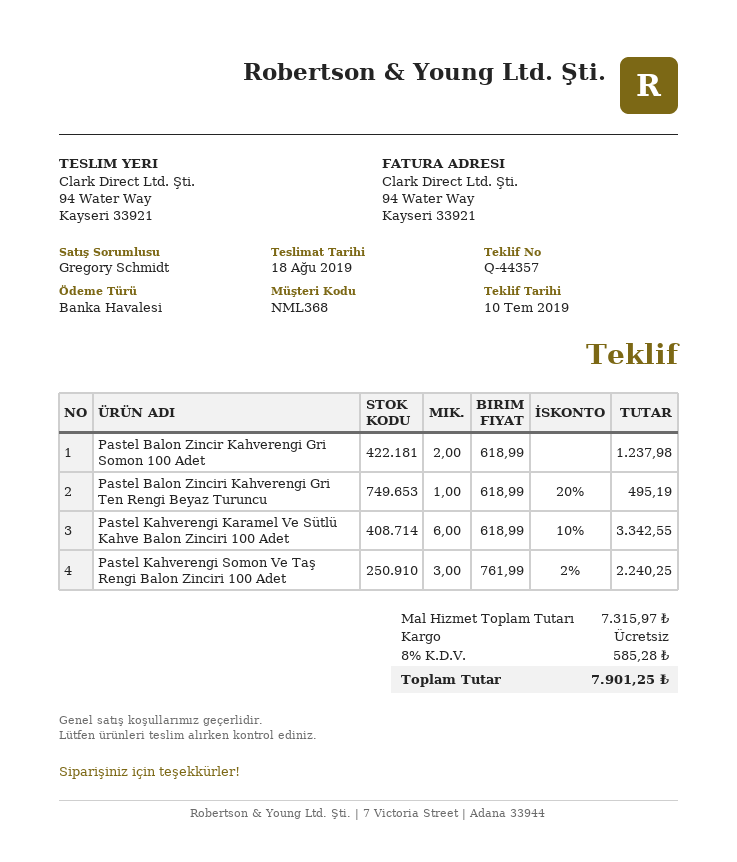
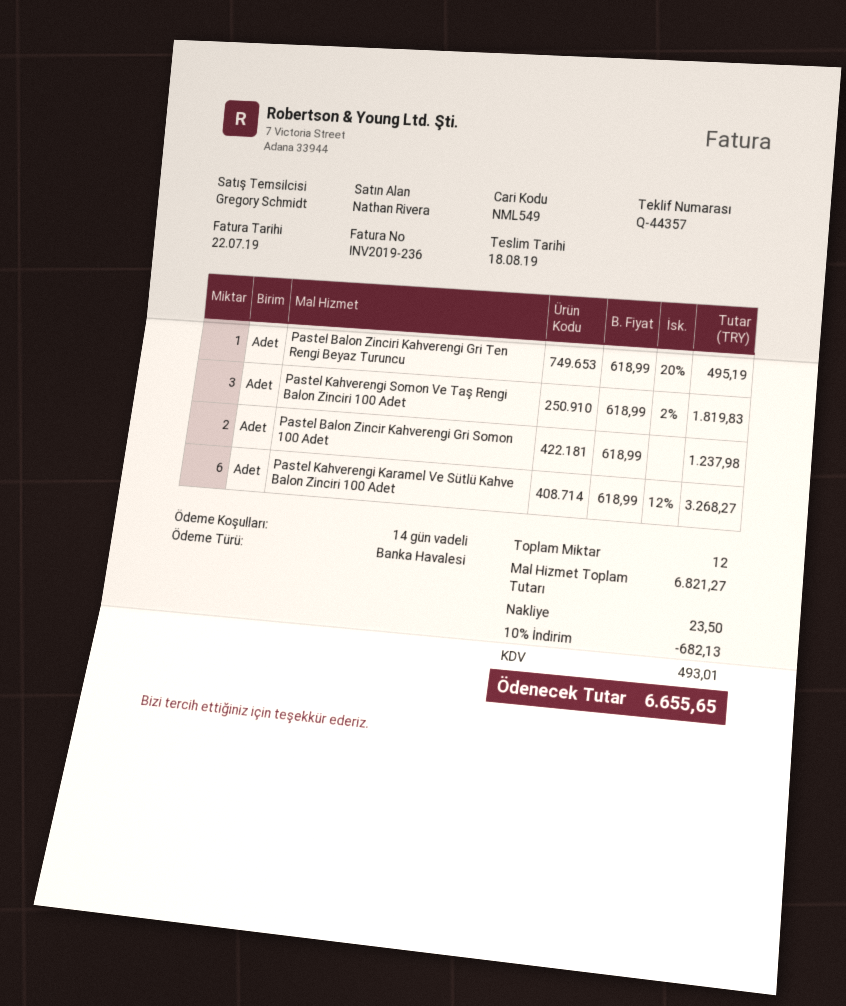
customer number: NML368 -> NML549
Pastel Kahverengi Karamel Ve Sütlü Kahve Balon Zinciri 100 Adet: 6 x 618.99 - 10% = 3342.55 -> 6 x 618.99 - 12% = 3268.27
Pastel Kahverengi Somon Ve Taş Rengi Balon Zinciri 100 Adet: 3 x 761.99 - 2% = 2240.25 -> 3 x 618.99 - 2% = 1819.83
subtotal: 7315.97 -> 6821.27
discount: none -> 10% = 682.13
shipping: 0.00 -> 23.50
tax: 585.28 -> 493.01
total: 7901.25 -> 6655.65

